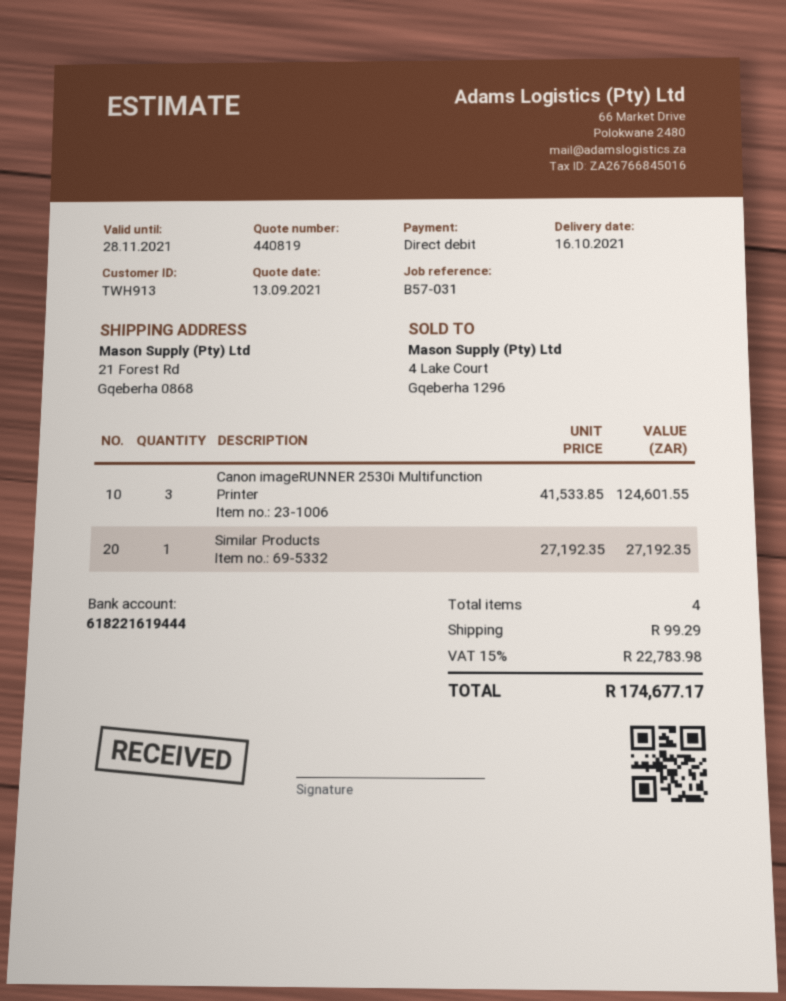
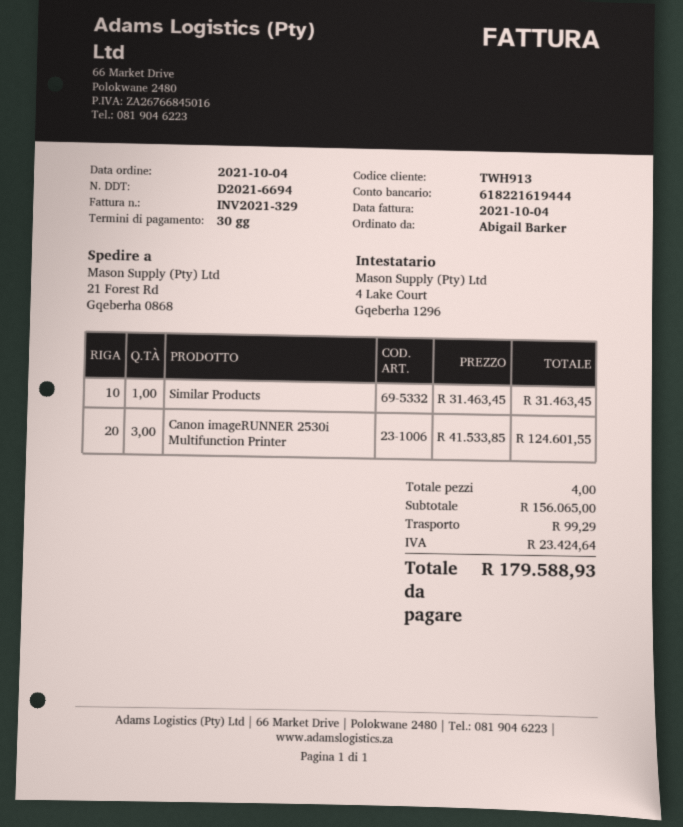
Similar Products: 1 x 27192.35 = 27192.35 -> 1 x 31463.45 = 31463.45
tax: 22783.98 -> 23424.64
total: 174677.17 -> 179588.93

